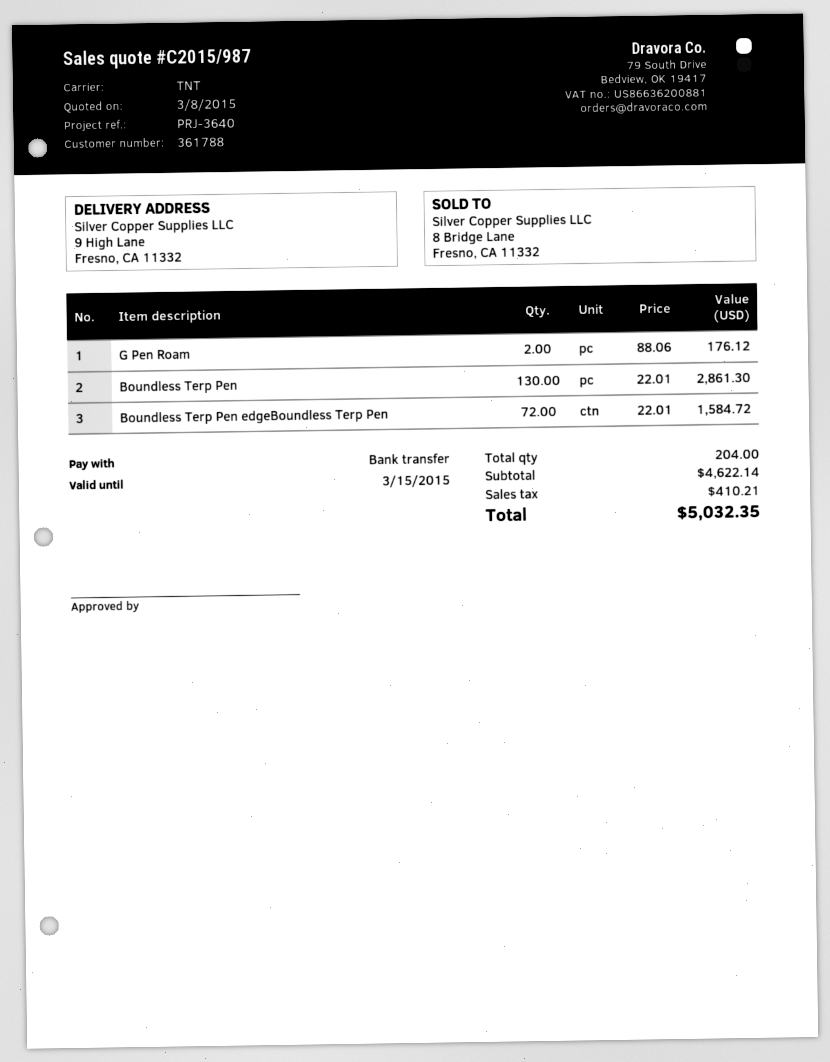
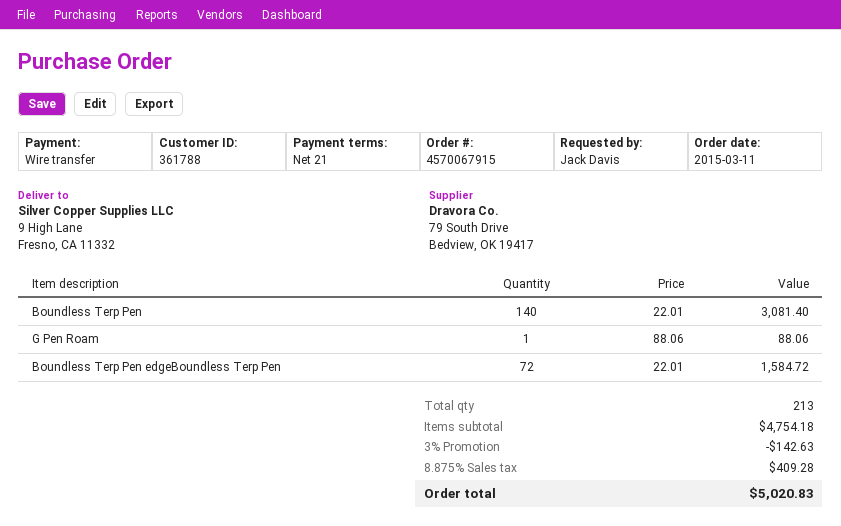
G Pen Roam: 2 x 88.06 = 176.12 -> 1 x 88.06 = 88.06
Boundless Terp Pen: 130 x 22.01 = 2861.30 -> 140 x 22.01 = 3081.40
total quantity: 204 -> 213
subtotal: 4622.14 -> 4754.18
discount: none -> 3% = 142.63
tax: 410.21 -> 409.28
total: 5032.35 -> 5020.83

